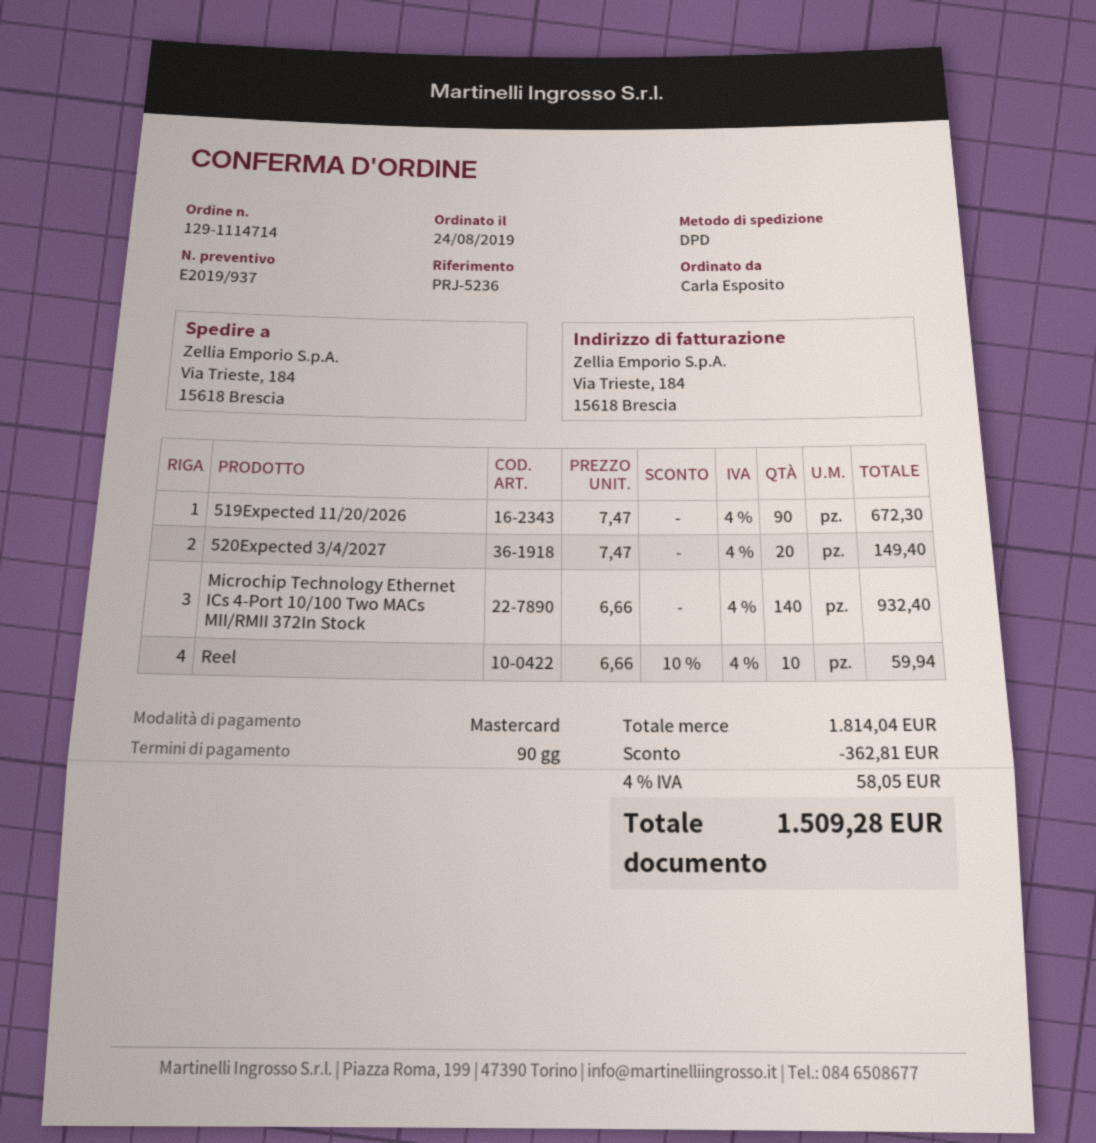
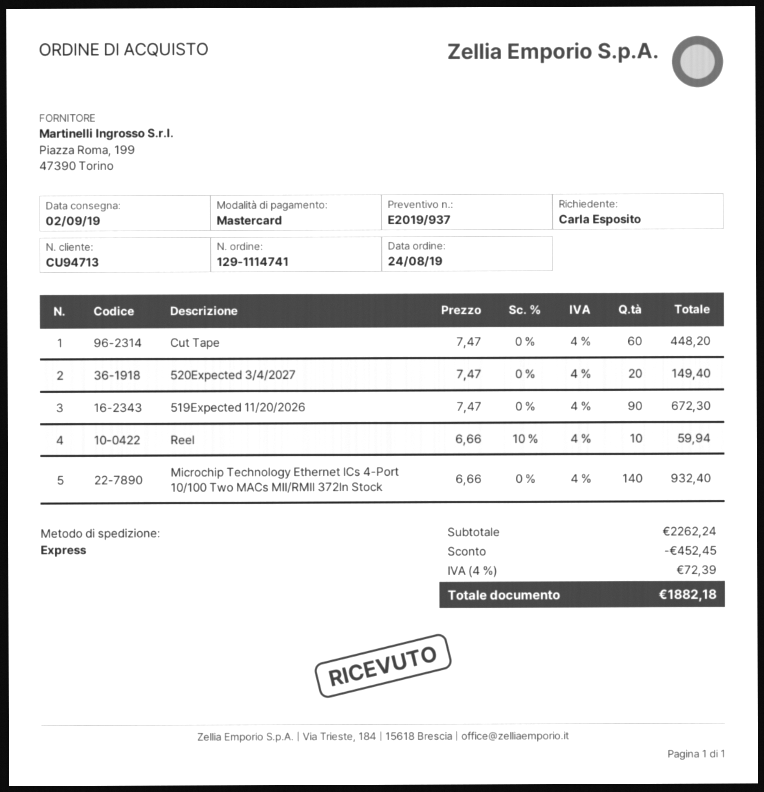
order number: 129-1114714 -> 129-1114741
shipping method: DPD -> express
Cut Tape: none -> 60 x 7.47 = 448.20
subtotal: 1814.04 -> 2262.24
discount: 362.81 -> 452.45
tax: 4% = 58.05 -> 4% = 72.39
total: 1509.28 -> 1882.18

